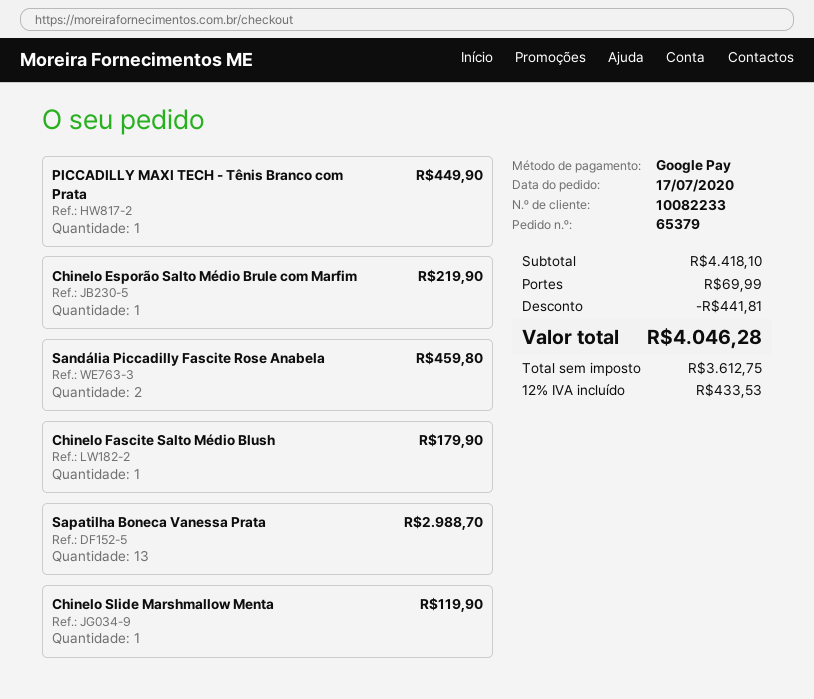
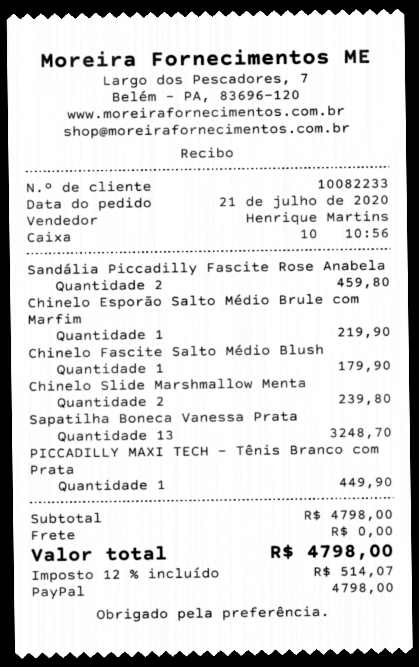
order date: 2020-07-17 -> 2020-07-21
payment method: Google Pay -> PayPal
Sapatilha Boneca Vanessa Prata: 13 for 2988.70 -> 13 for 3248.70
Chinelo Slide Marshmallow Menta: 1 for 119.90 -> 2 for 239.80
subtotal: 4418.10 -> 4798.00
discount: 441.81 -> none
shipping: 69.99 -> 0.00
tax: 12% = 433.53 -> 12% = 514.07
total: 4046.28 -> 4798.00

